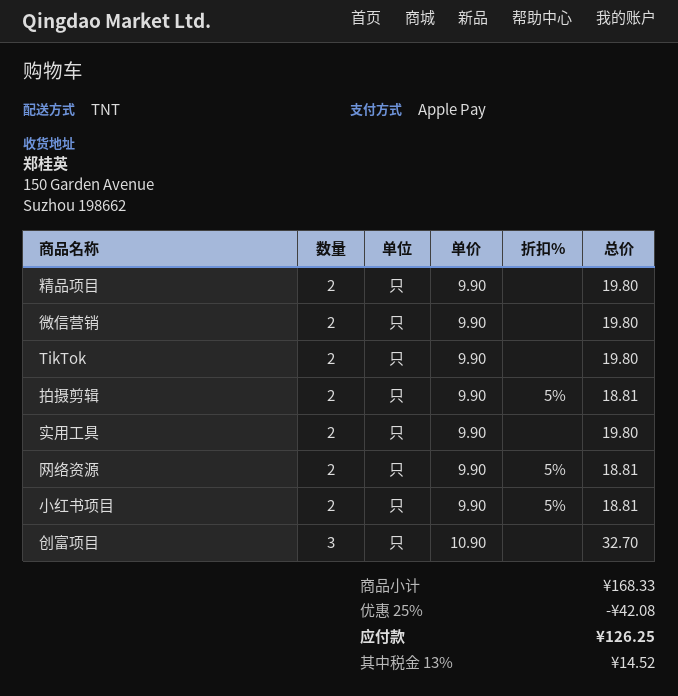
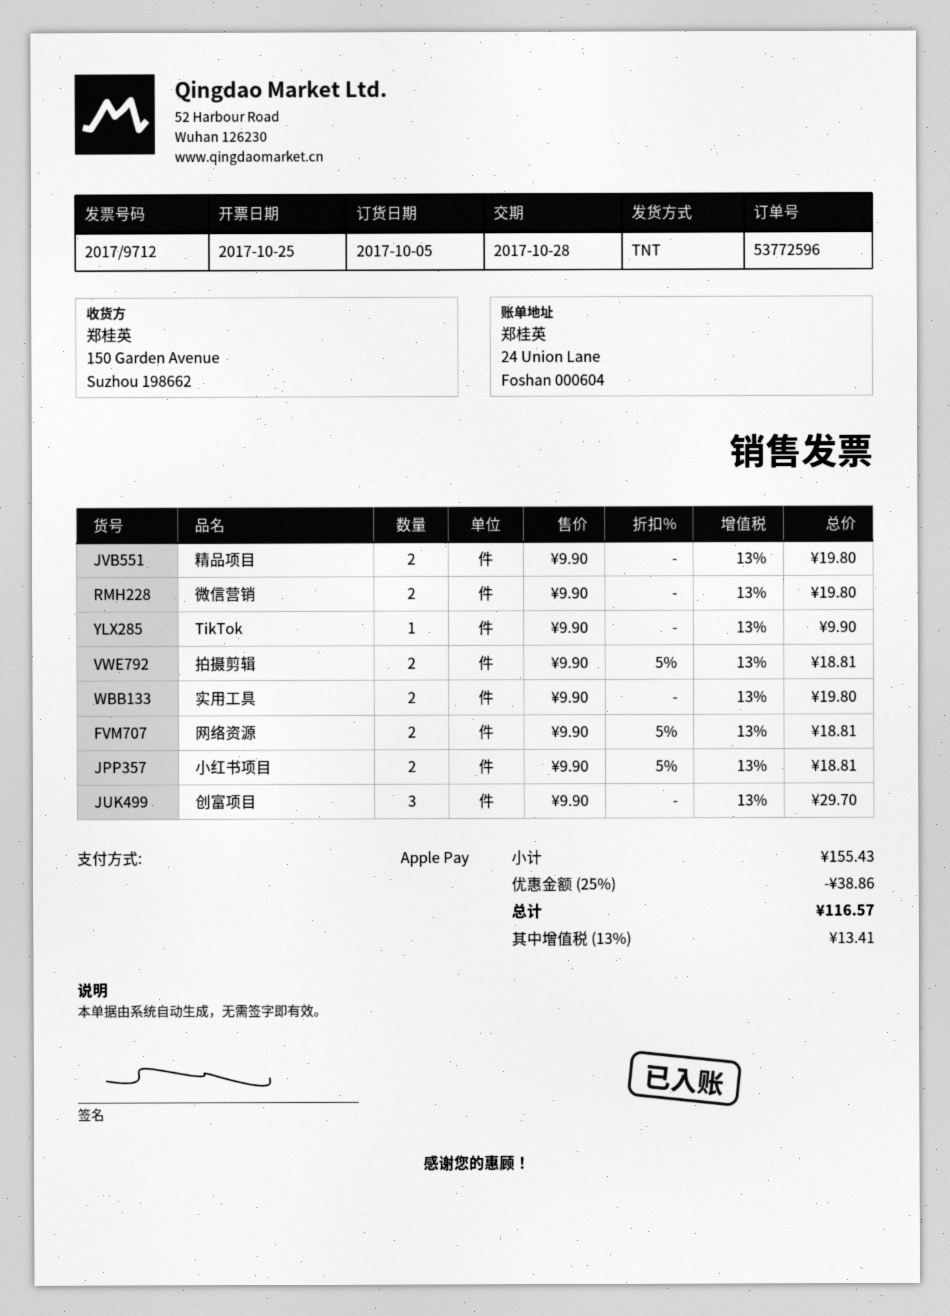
TikTok: 2 x 9.90 = 19.80 -> 1 x 9.90 = 9.90
创富项目: 3 x 10.90 = 32.70 -> 3 x 9.90 = 29.70
subtotal: 168.33 -> 155.43
discount: 25% = 42.08 -> 25% = 38.86
tax: 13% = 14.52 -> 13% = 13.41
total: 126.25 -> 116.57

